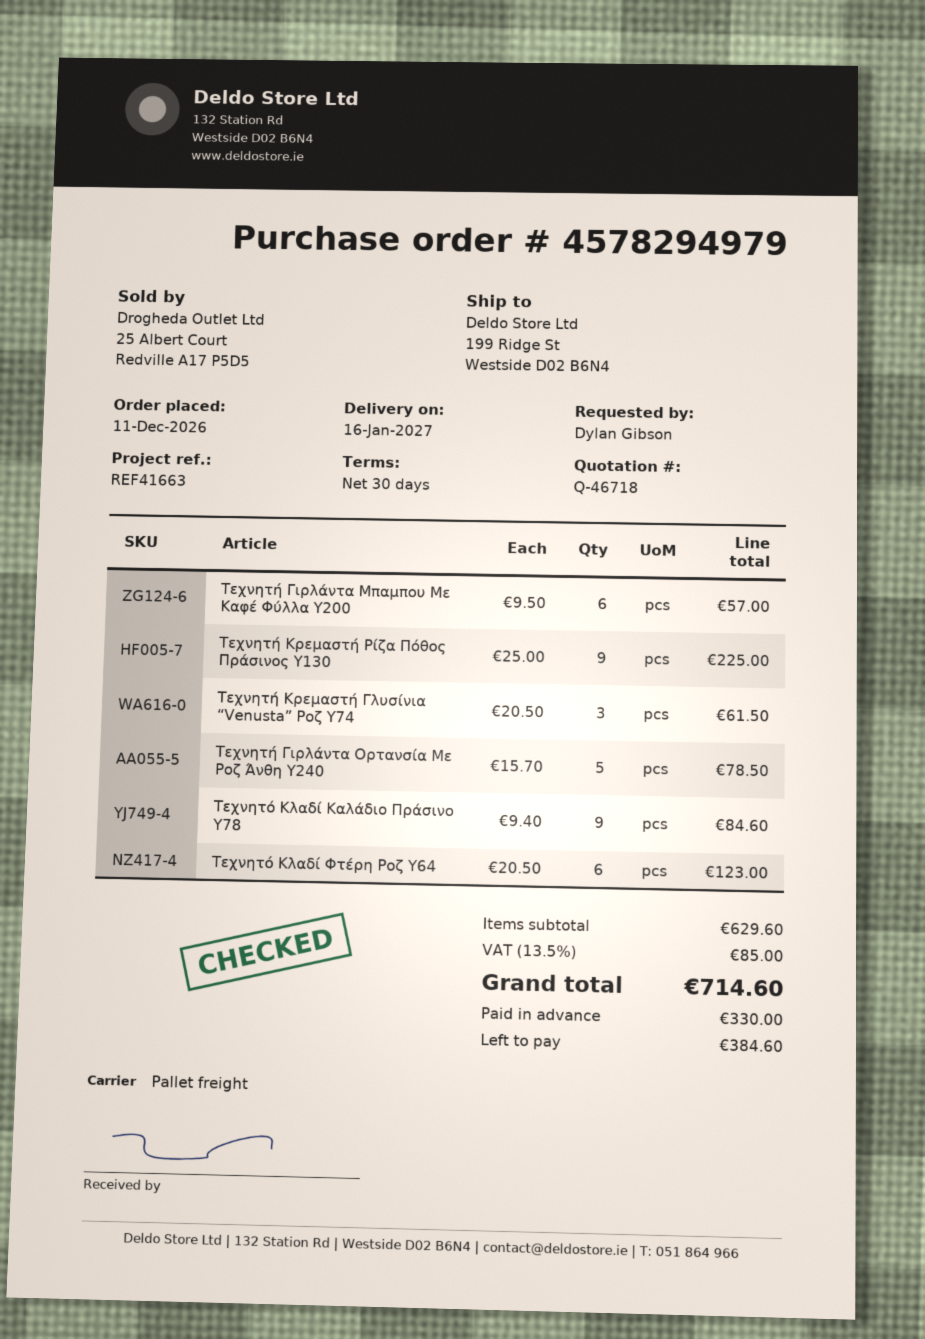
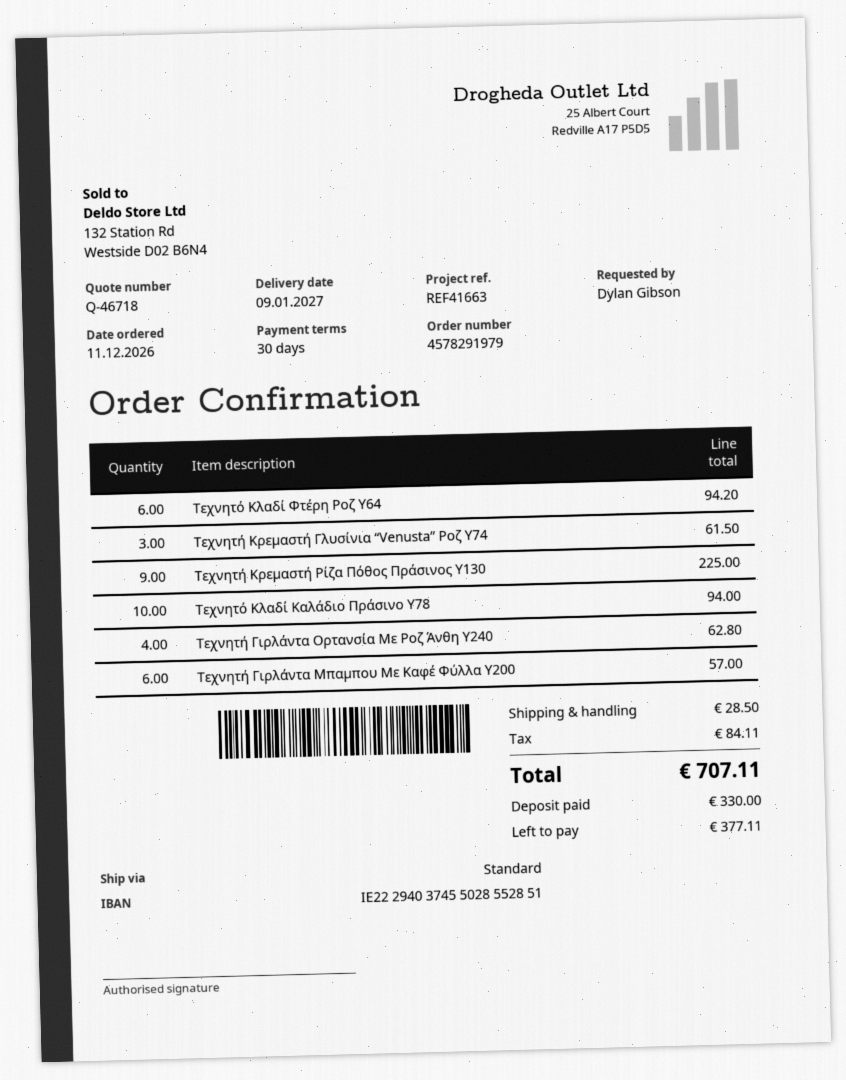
order number: 4578294979 -> 4578291979
delivery date: 2027-01-16 -> 2027-01-09
shipping method: pallet freight -> standard
Τεχνητή Γιρλάντα Ορτανσία Με Ροζ Άνθη Υ240: 5 for 78.50 -> 4 for 62.80
Τεχνητό Κλαδί Καλάδιο Πράσινο Υ78: 9 for 84.60 -> 10 for 94.00
Τεχνητό Κλαδί Φτέρη Ροζ Υ64: 6 for 123.00 -> 6 for 94.20
shipping: none -> 28.50
tax: 85.00 -> 84.11
total: 714.60 -> 707.11
balance: 384.60 -> 377.11

